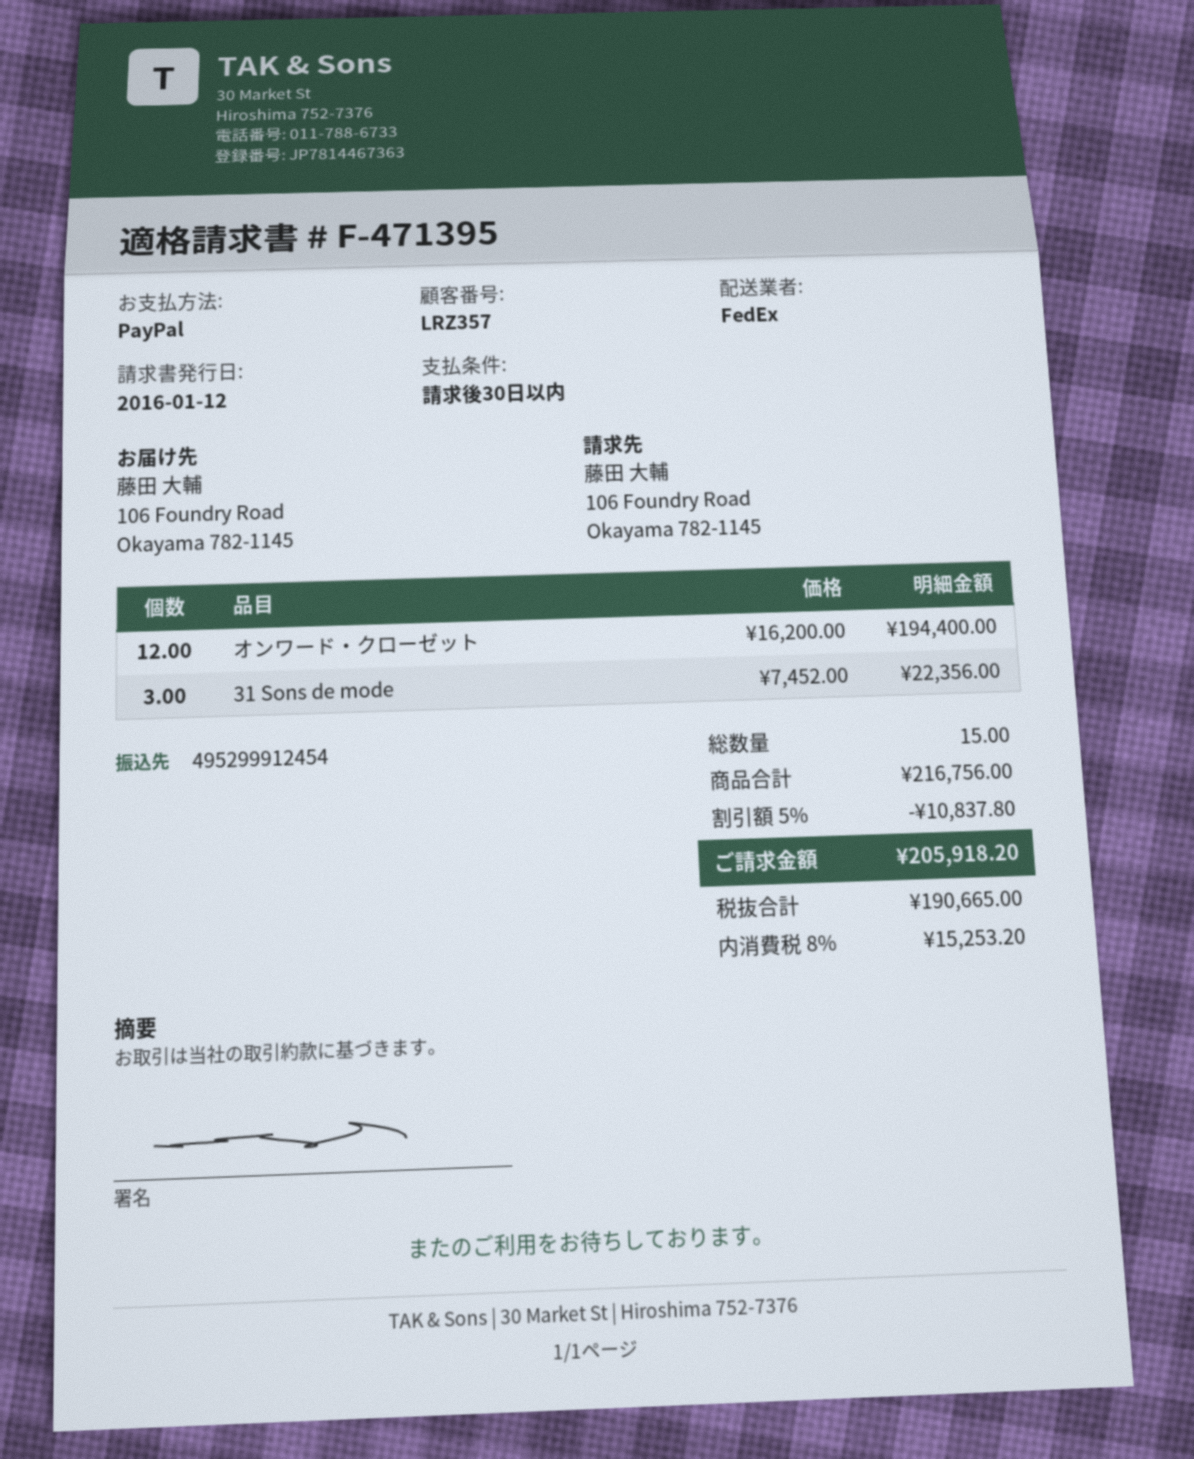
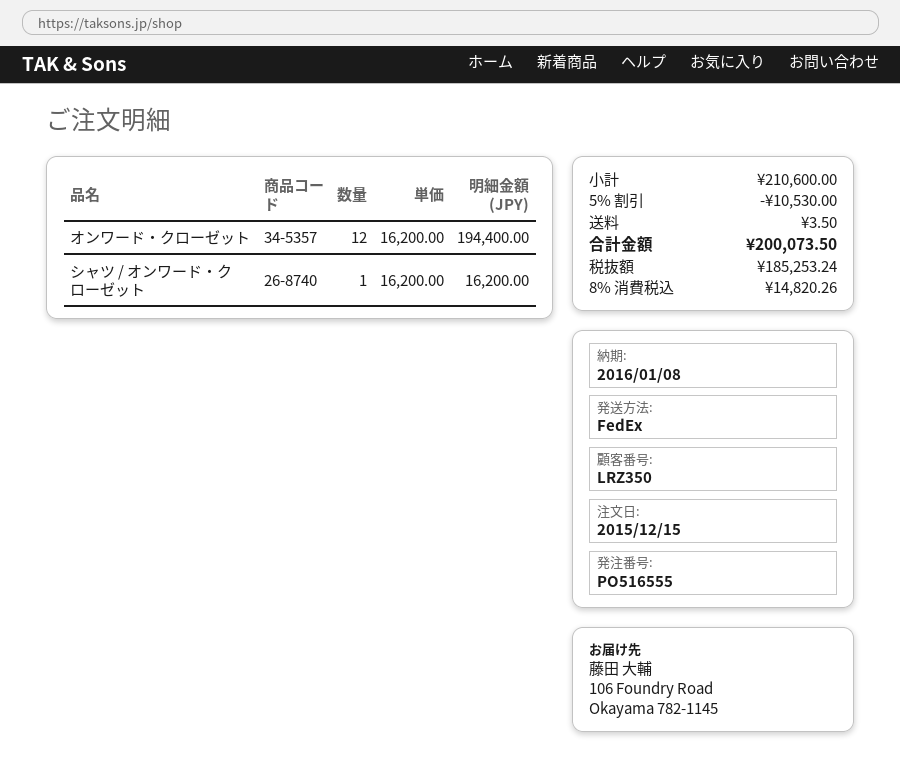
customer number: LRZ357 -> LRZ350
31 Sons de mode: 3 x 7452.00 = 22356.00 -> none
シャツ / オンワード・クローゼット: none -> 1 x 16200.00 = 16200.00
subtotal: 216756.00 -> 210600.00
discount: 5% = 10837.80 -> 5% = 10530.00
shipping: none -> 3.50
net: 190665.00 -> 185253.24
tax: 8% = 15253.20 -> 8% = 14820.26
total: 205918.20 -> 200073.50

